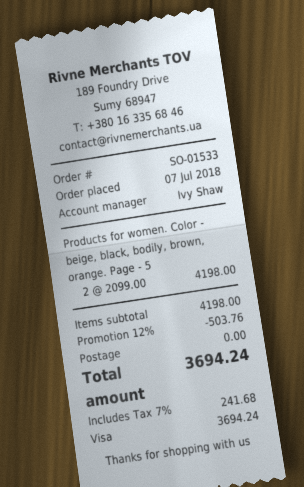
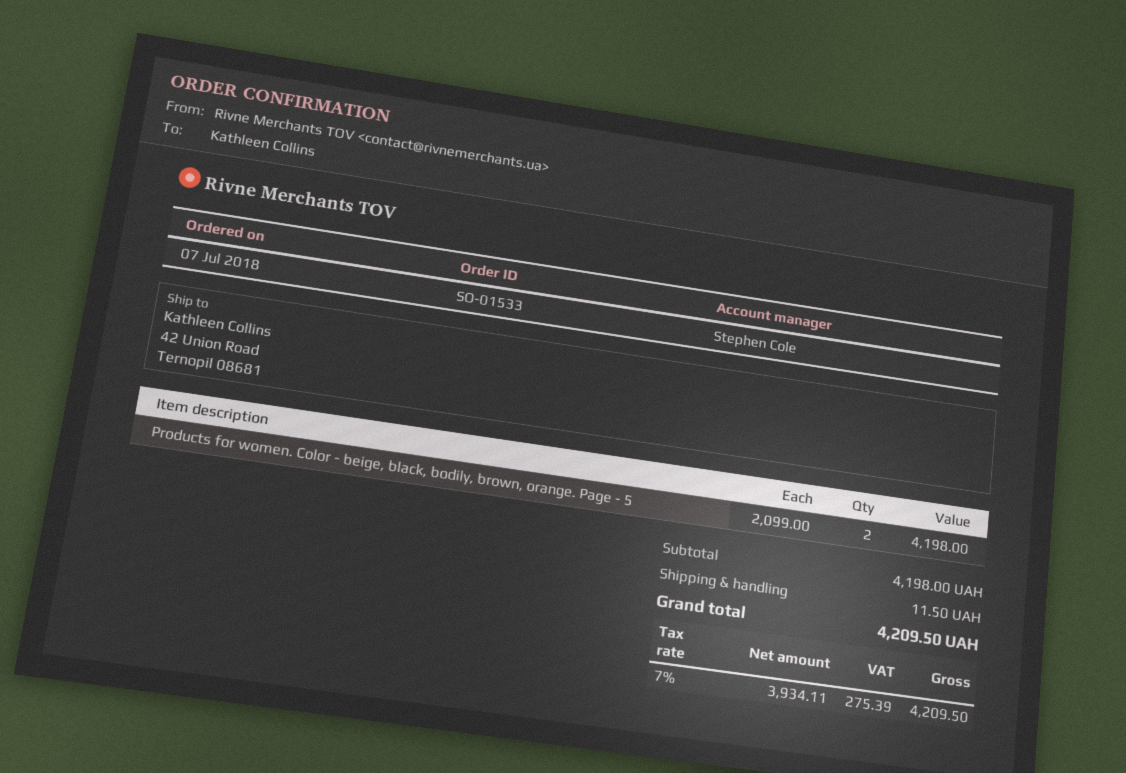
sales rep: Ivy Shaw -> Stephen Cole
discount: 12% = 503.76 -> none
shipping: 0.00 -> 11.50
tax: 7% = 241.68 -> 7% = 275.39
total: 3694.24 -> 4209.50

